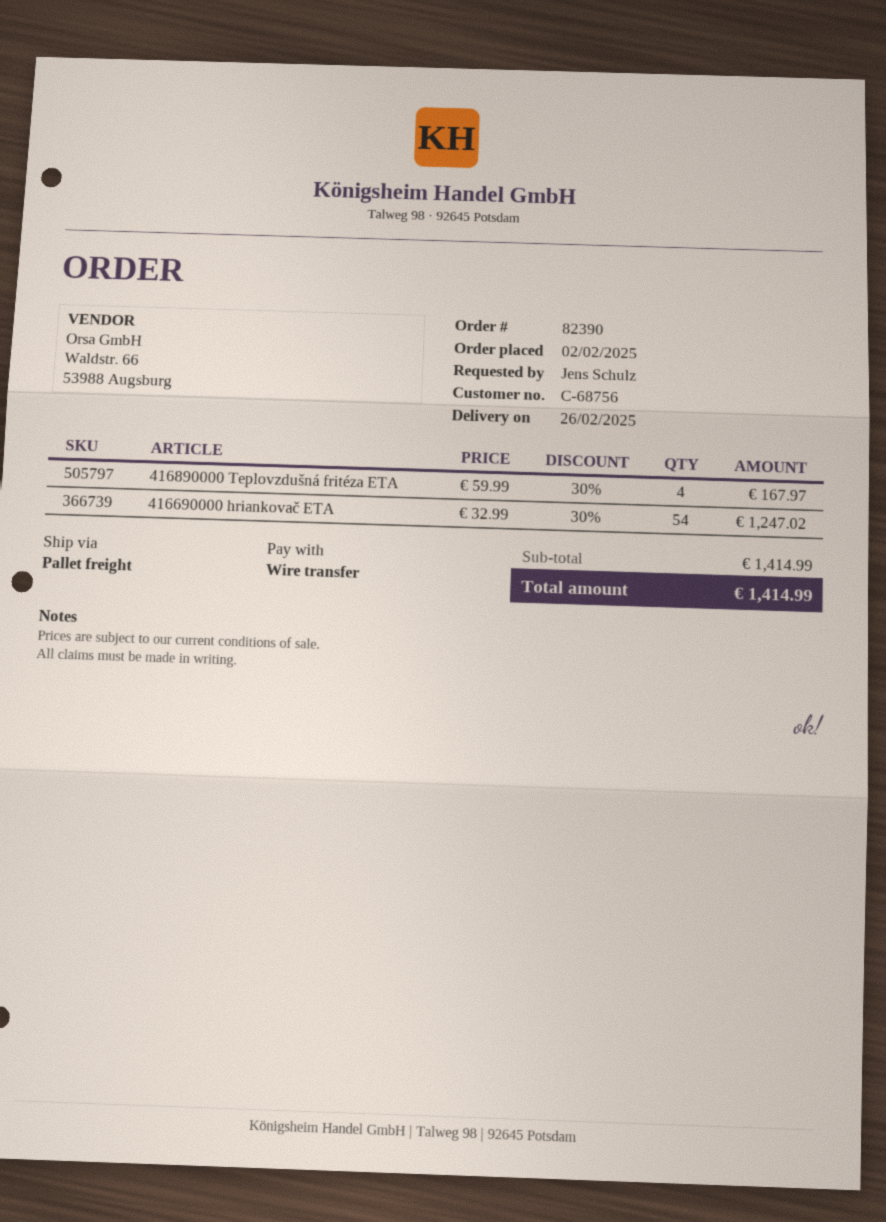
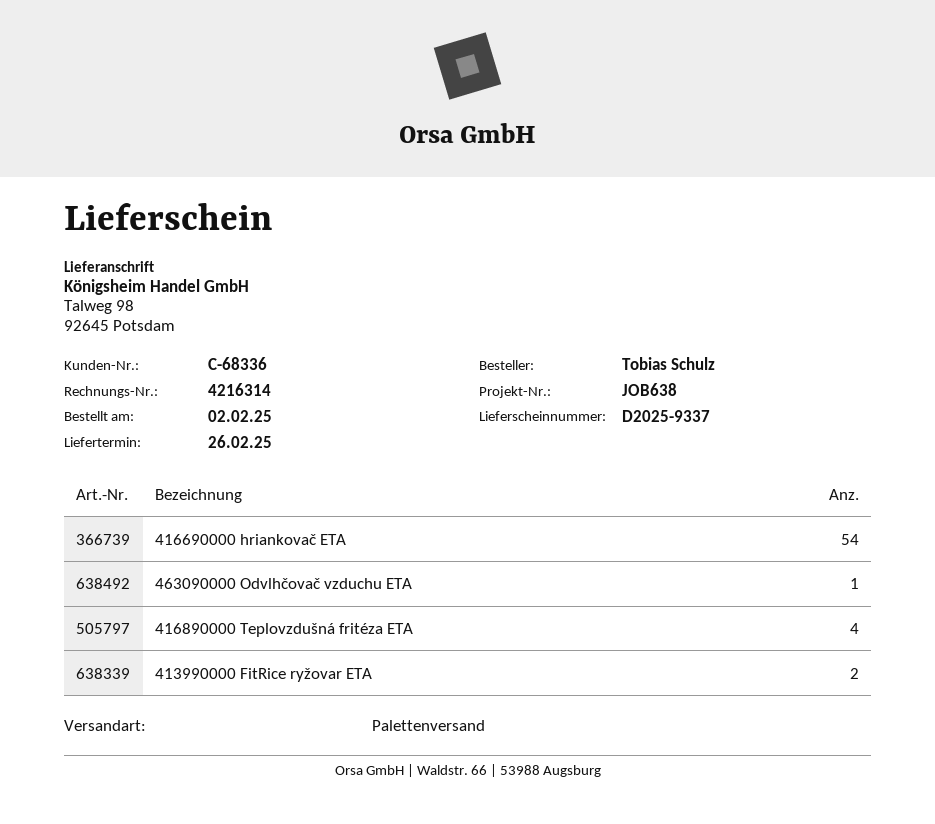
customer number: C-68756 -> C-68336
ordered by: Jens Schulz -> Tobias Schulz
463090000 Odvlhčovač vzduchu ETA: none -> 1
413990000 FitRice ryžovar ETA: none -> 2

